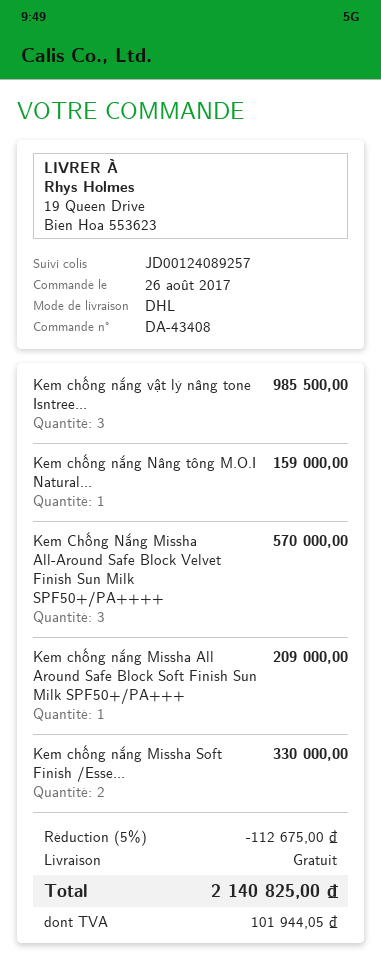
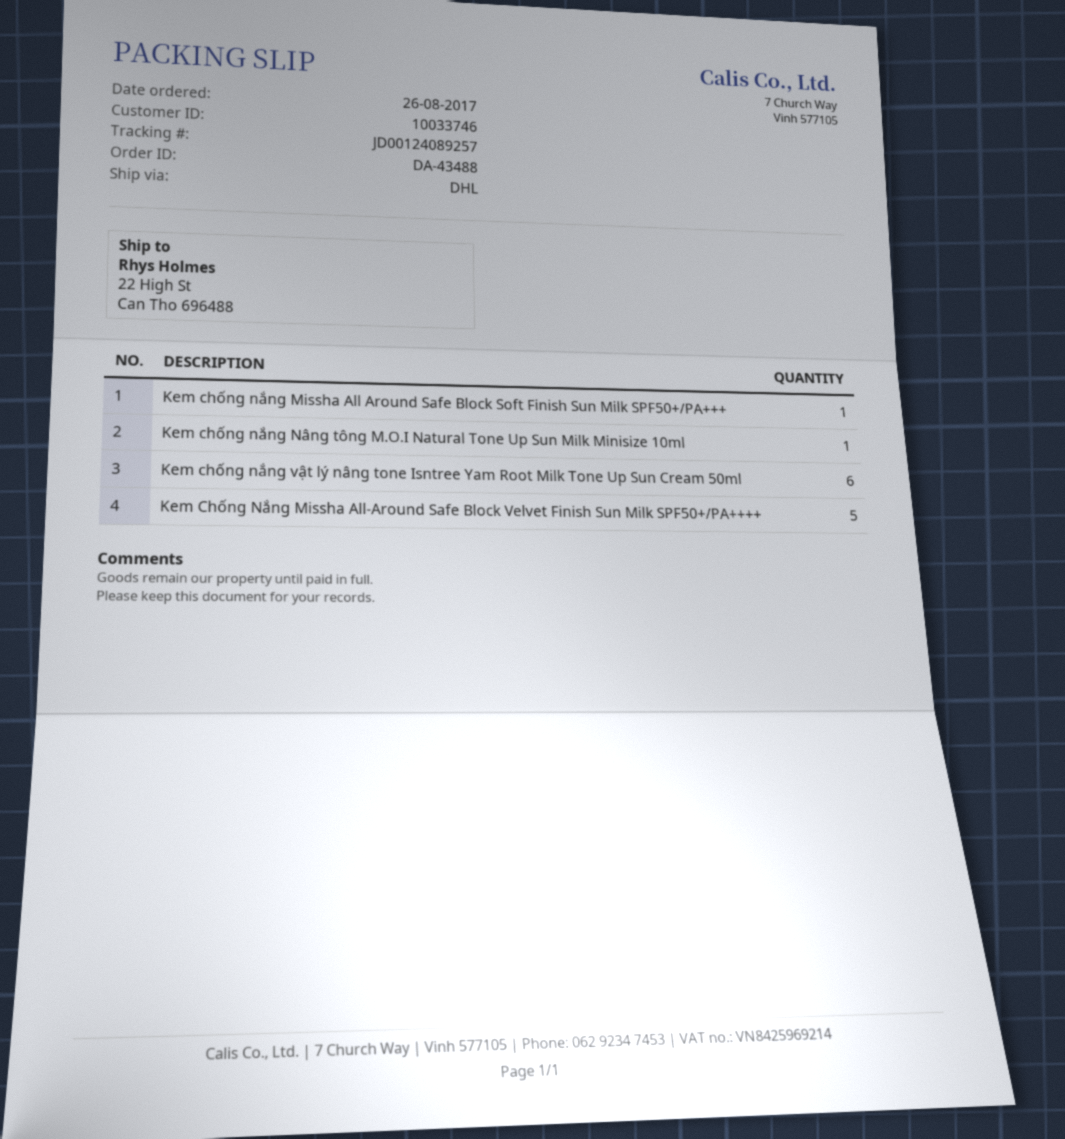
order number: DA-43408 -> DA-43488
ship to: 19 Queen Drive, Bien Hoa 553623 -> 22 High St, Can Tho 696488
Kem chống nắng vật lý nâng tone Isntree...: 3 -> 6
Kem Chống Nắng Missha All-Around Safe Block Velvet Finish Sun Milk SPF50+/PA++++: 3 -> 5
Kem chống nắng Missha Soft Finish /Esse...: 2 -> none

